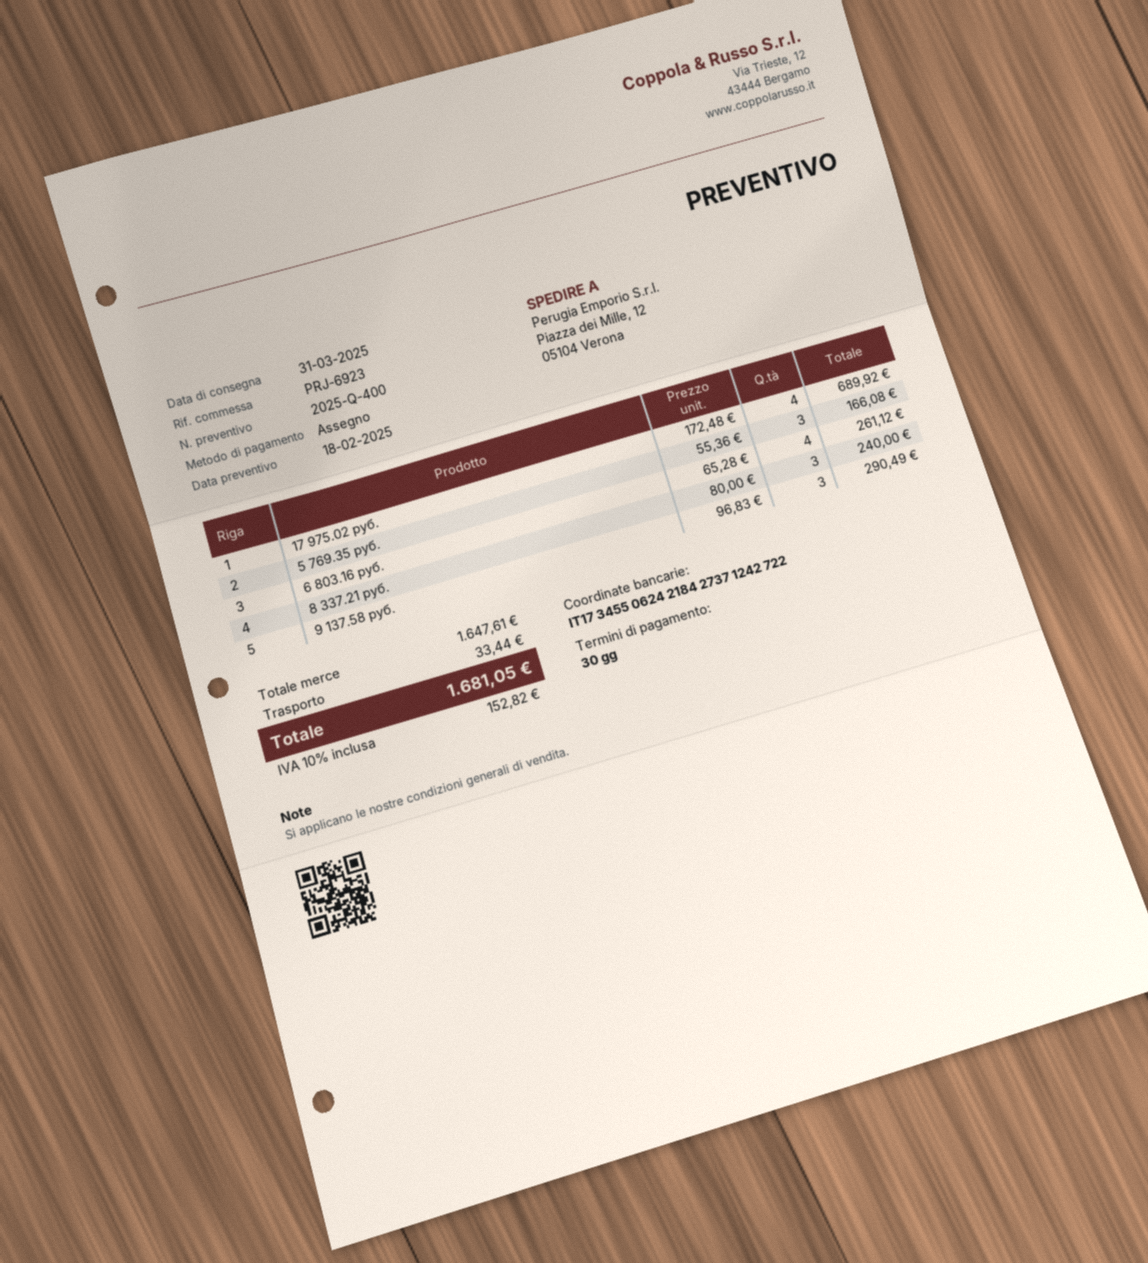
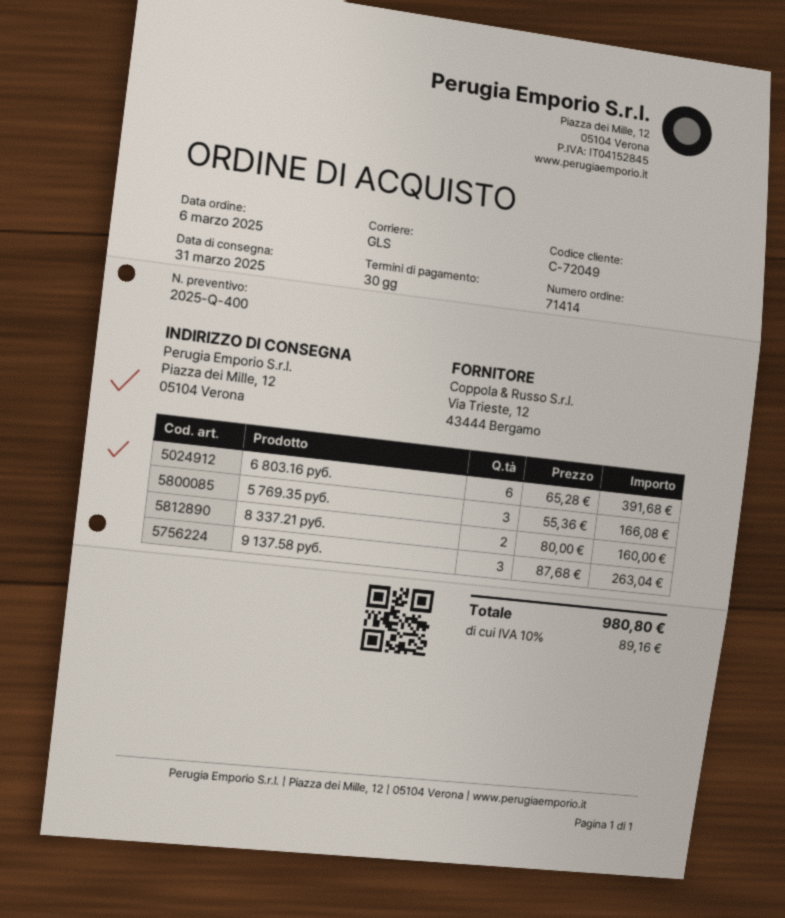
17 975.02 руб.: 4 x 172.48 = 689.92 -> none
6 803.16 руб.: 4 x 65.28 = 261.12 -> 6 x 65.28 = 391.68
8 337.21 руб.: 3 x 80.00 = 240.00 -> 2 x 80.00 = 160.00
9 137.58 руб.: 3 x 96.83 = 290.49 -> 3 x 87.68 = 263.04
shipping: 33.44 -> none
tax: 10% = 152.82 -> 10% = 89.16
total: 1681.05 -> 980.80

